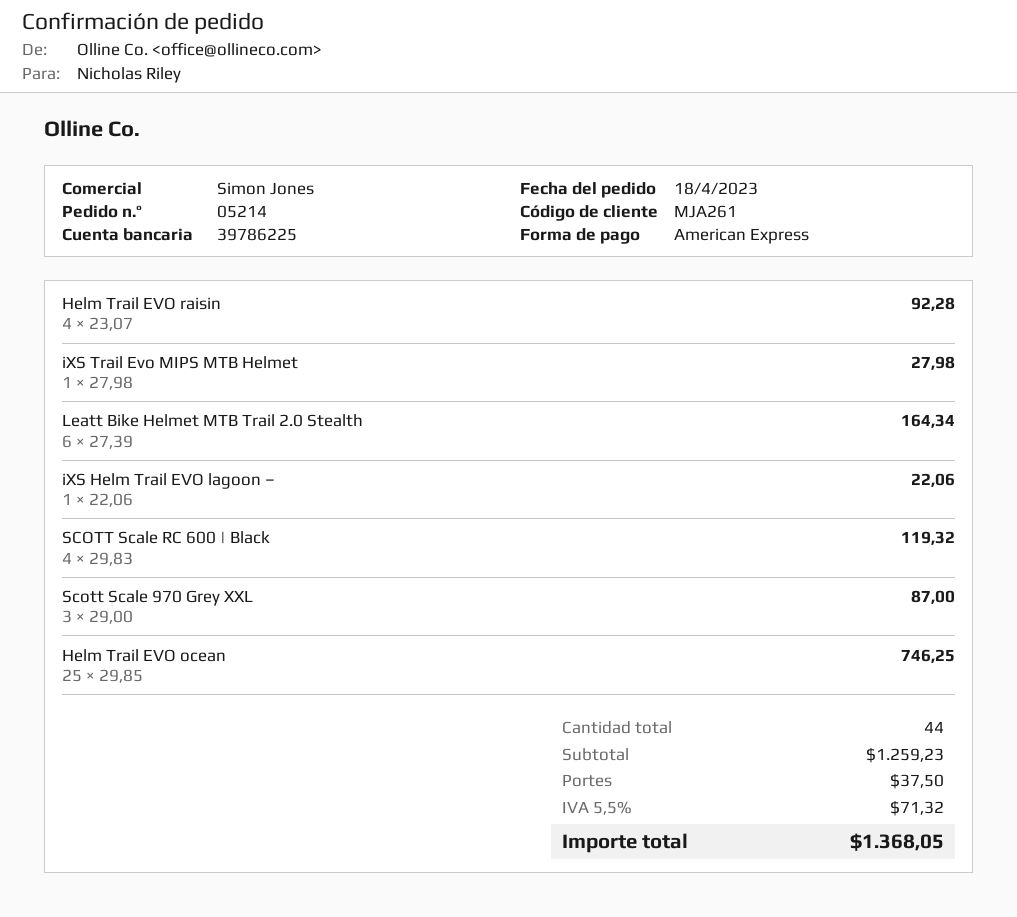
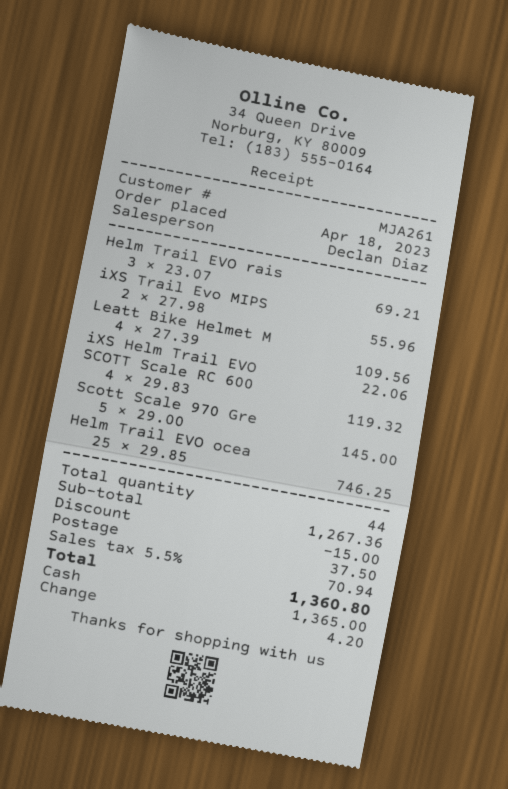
sales rep: Simon Jones -> Declan Diaz
payment method: American Express -> cash
Helm Trail EVO raisin: 4 x 23.07 = 92.28 -> 3 x 23.07 = 69.21
iXS Trail Evo MIPS MTB Helmet: 1 x 27.98 = 27.98 -> 2 x 27.98 = 55.96
Leatt Bike Helmet MTB Trail 2.0 Stealth: 6 x 27.39 = 164.34 -> 4 x 27.39 = 109.56
Scott Scale 970 Grey XXL: 3 x 29.00 = 87.00 -> 5 x 29.00 = 145.00
subtotal: 1259.23 -> 1267.36
discount: none -> 15.00
tax: 5.5% = 71.32 -> 5.5% = 70.94
total: 1368.05 -> 1360.80

